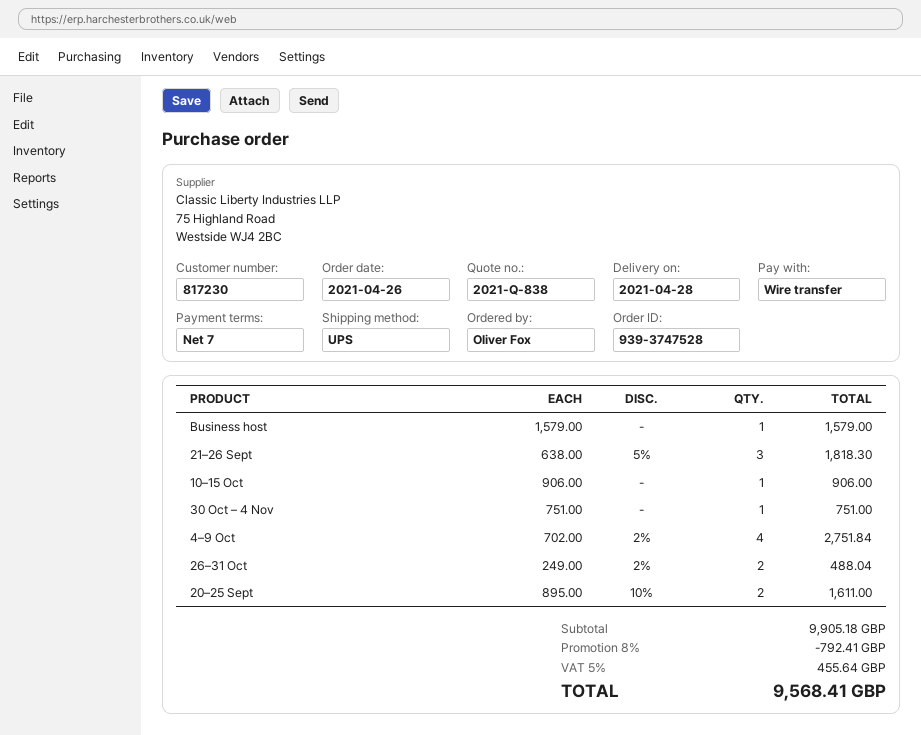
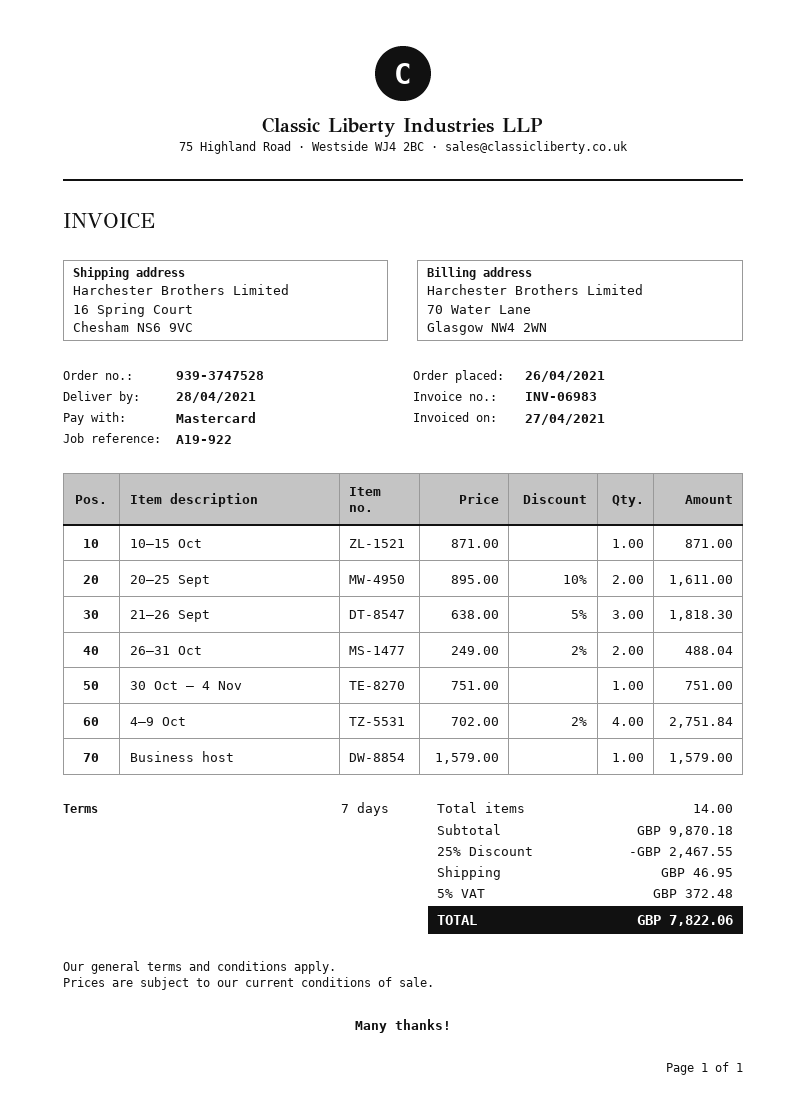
payment method: bank transfer -> Mastercard
10–15 Oct: 1 x 906.00 = 906.00 -> 1 x 871.00 = 871.00
subtotal: 9905.18 -> 9870.18
discount: 8% = 792.41 -> 25% = 2467.55
shipping: none -> 46.95
tax: 5% = 455.64 -> 5% = 372.48
total: 9568.41 -> 7822.06

